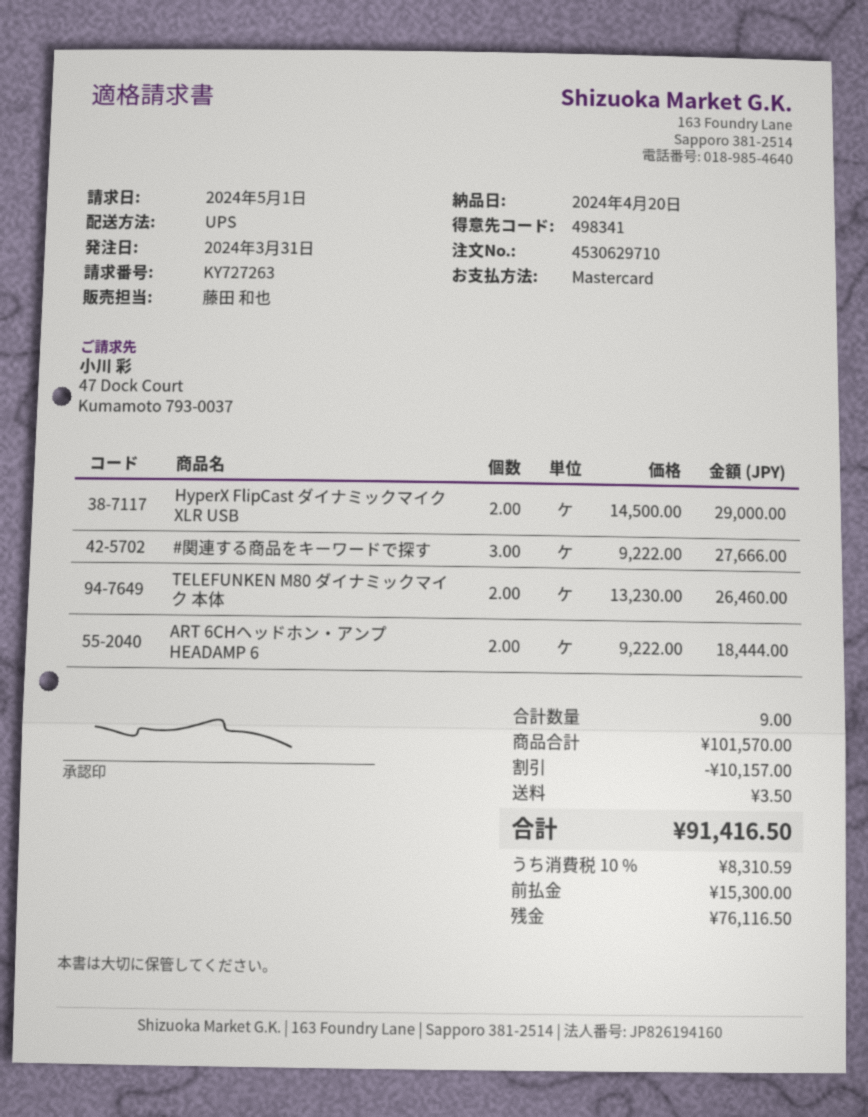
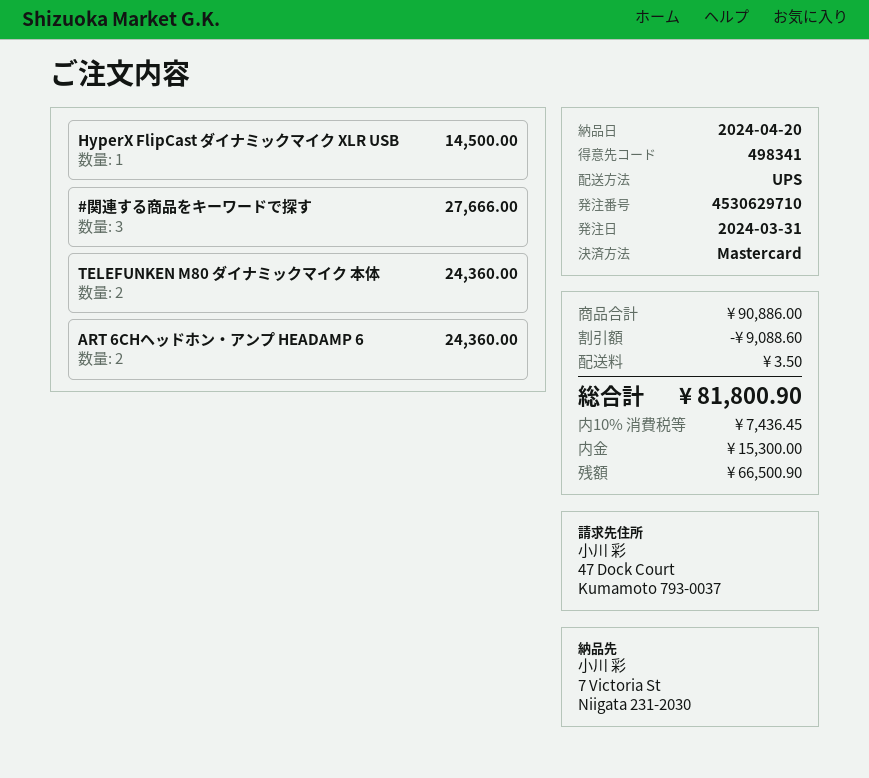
HyperX FlipCast ダイナミックマイク XLR USB: 2 for 29000.00 -> 1 for 14500.00
TELEFUNKEN M80 ダイナミックマイク 本体: 2 for 26460.00 -> 2 for 24360.00
ART 6CHヘッドホン・アンプ HEADAMP 6: 2 for 18444.00 -> 2 for 24360.00
subtotal: 101570.00 -> 90886.00
discount: 10157.00 -> 9088.60
tax: 10% = 8310.59 -> 10% = 7436.45
total: 91416.50 -> 81800.90
balance: 76116.50 -> 66500.90

